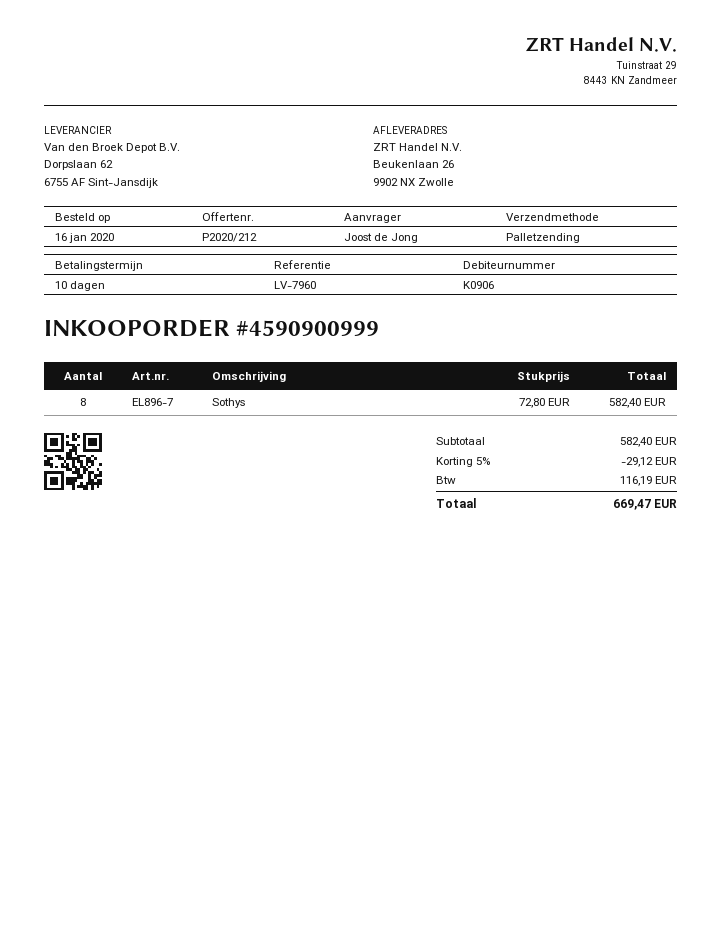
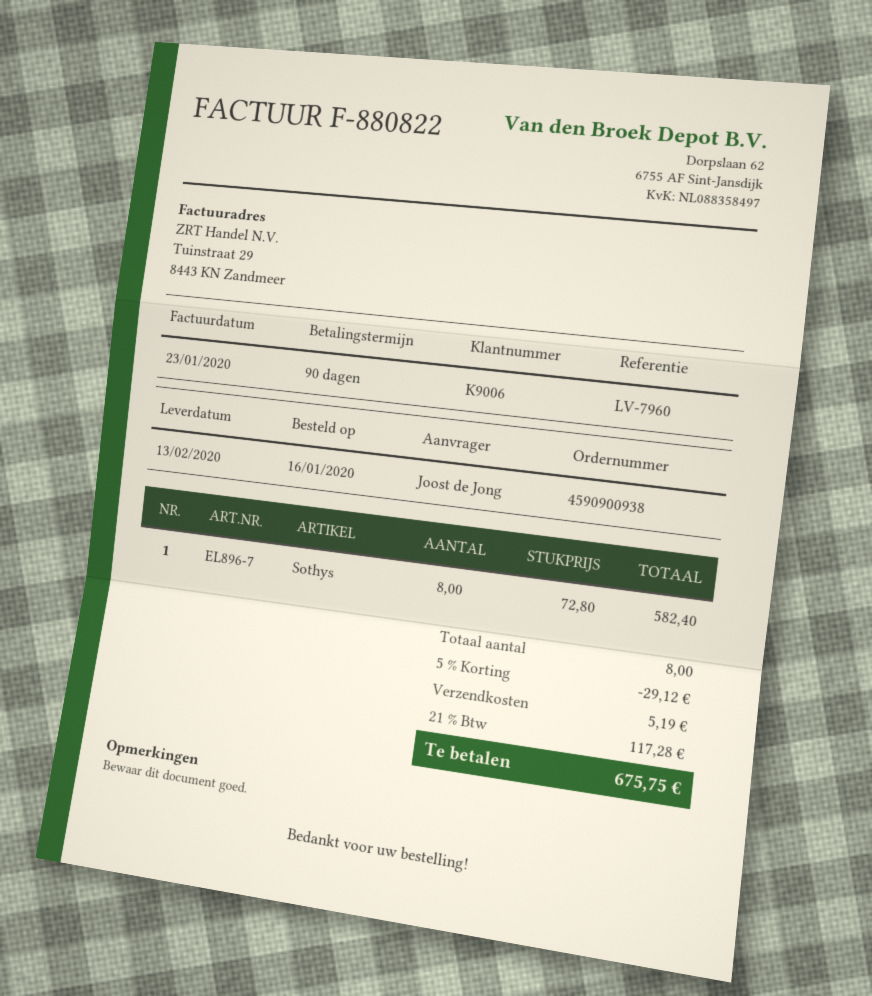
order number: 4590900999 -> 4590900938
payment terms: 10 days -> 90 days
customer number: K0906 -> K9006
shipping: none -> 5.19
tax: 116.19 -> 117.28
total: 669.47 -> 675.75

